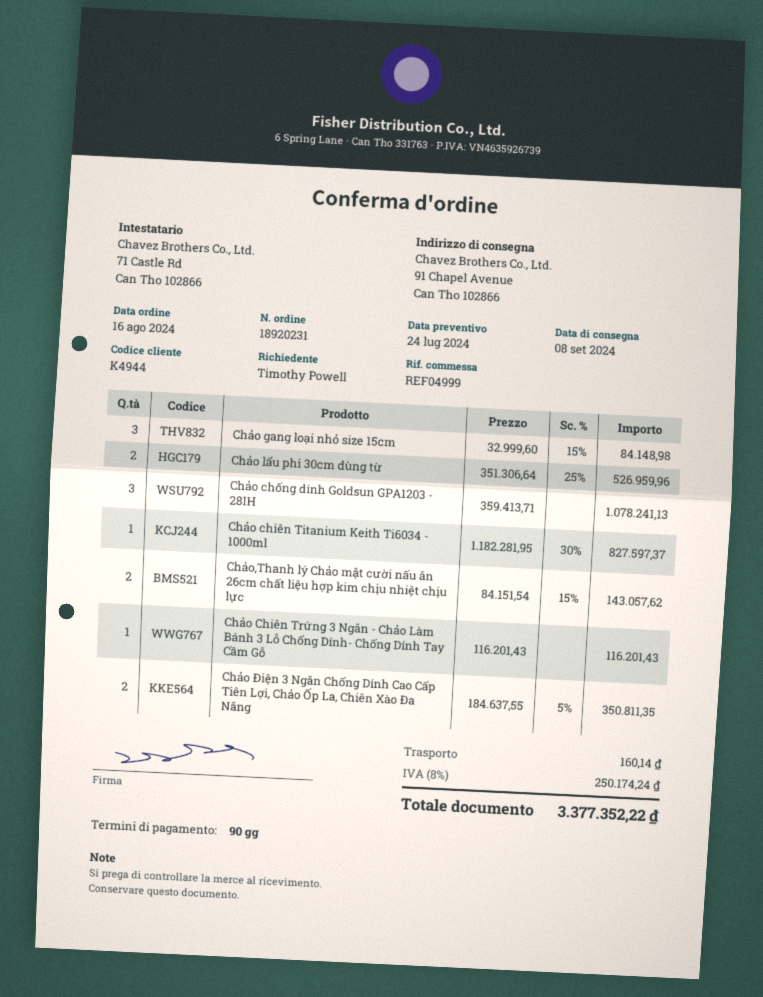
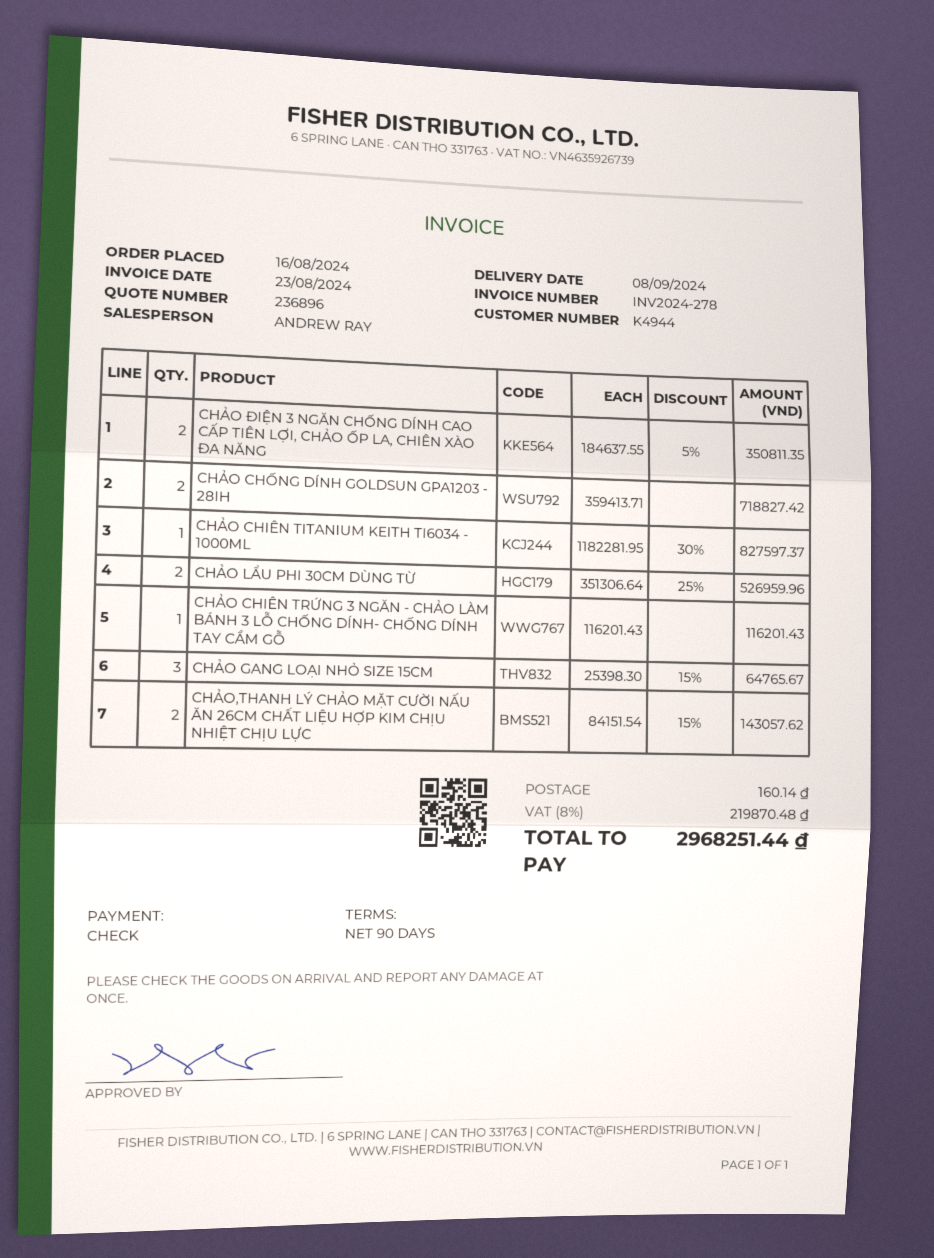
Chảo gang loại nhỏ size 15cm: 3 x 32999.60 - 15% = 84148.98 -> 3 x 25398.30 - 15% = 64765.67
Chảo chống dính Goldsun GPA1203 - 28IH: 3 x 359413.71 = 1078241.13 -> 2 x 359413.71 = 718827.42
tax: 8% = 250174.24 -> 8% = 219870.48
total: 3377352.22 -> 2968251.44

